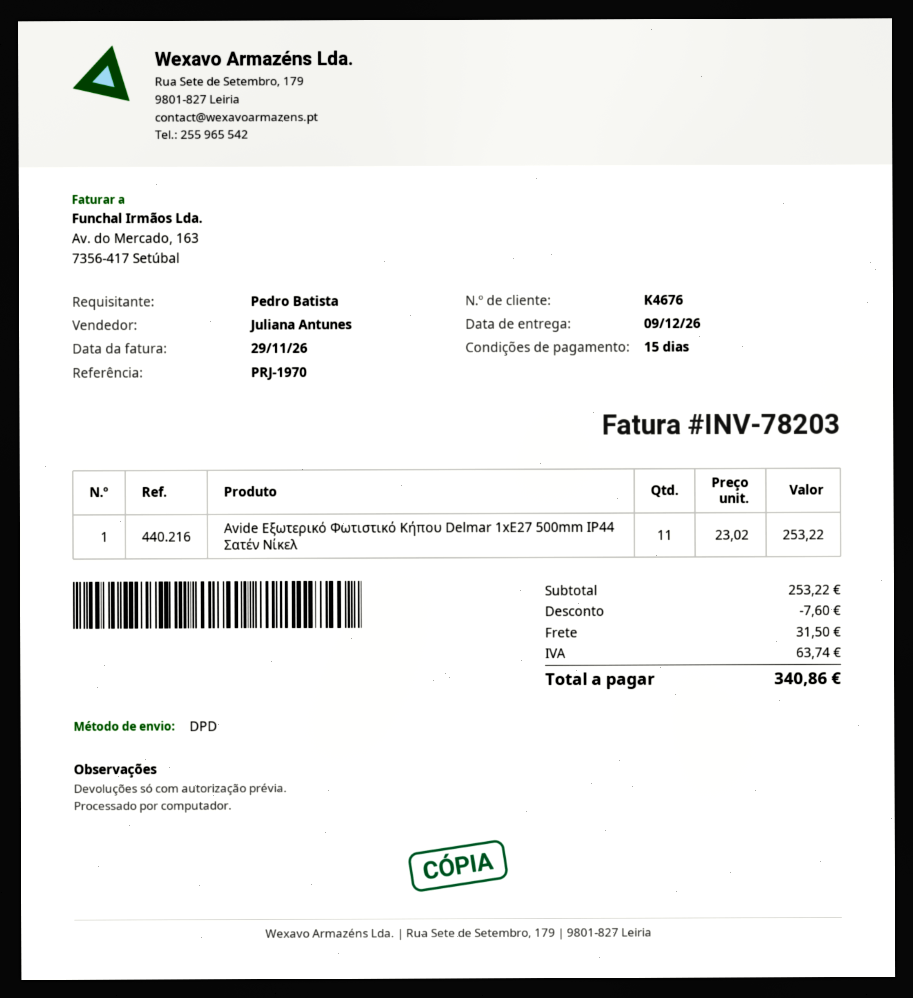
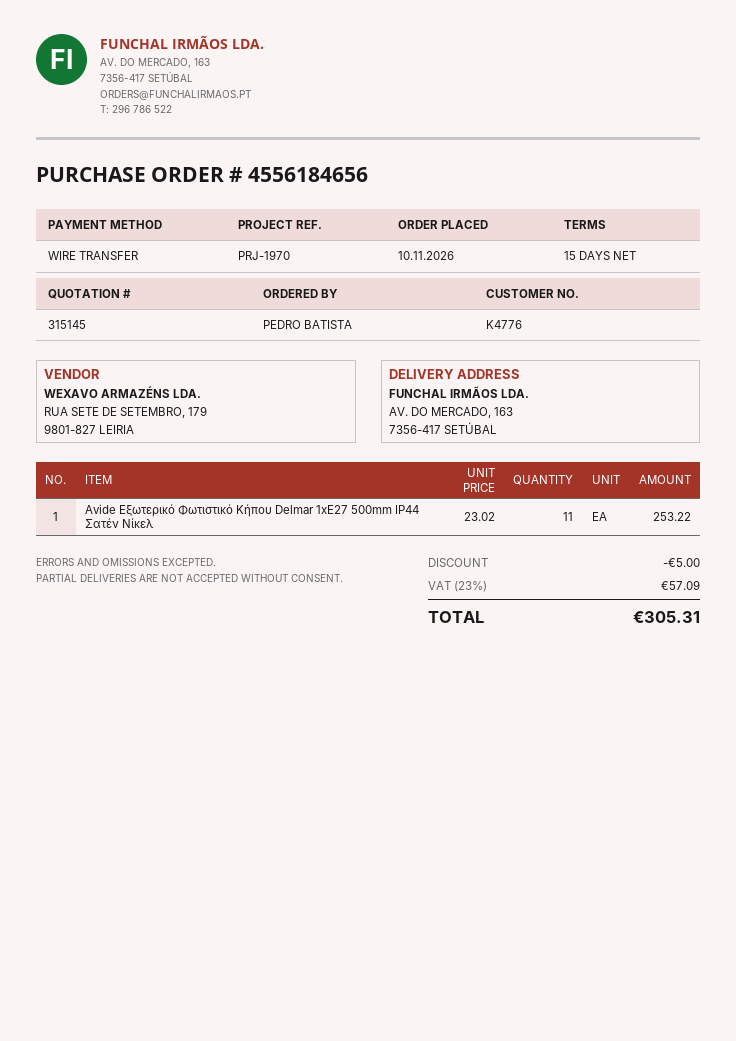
customer number: K4676 -> K4776
discount: 7.60 -> 5.00
shipping: 31.50 -> none
tax: 63.74 -> 57.09
total: 340.86 -> 305.31

